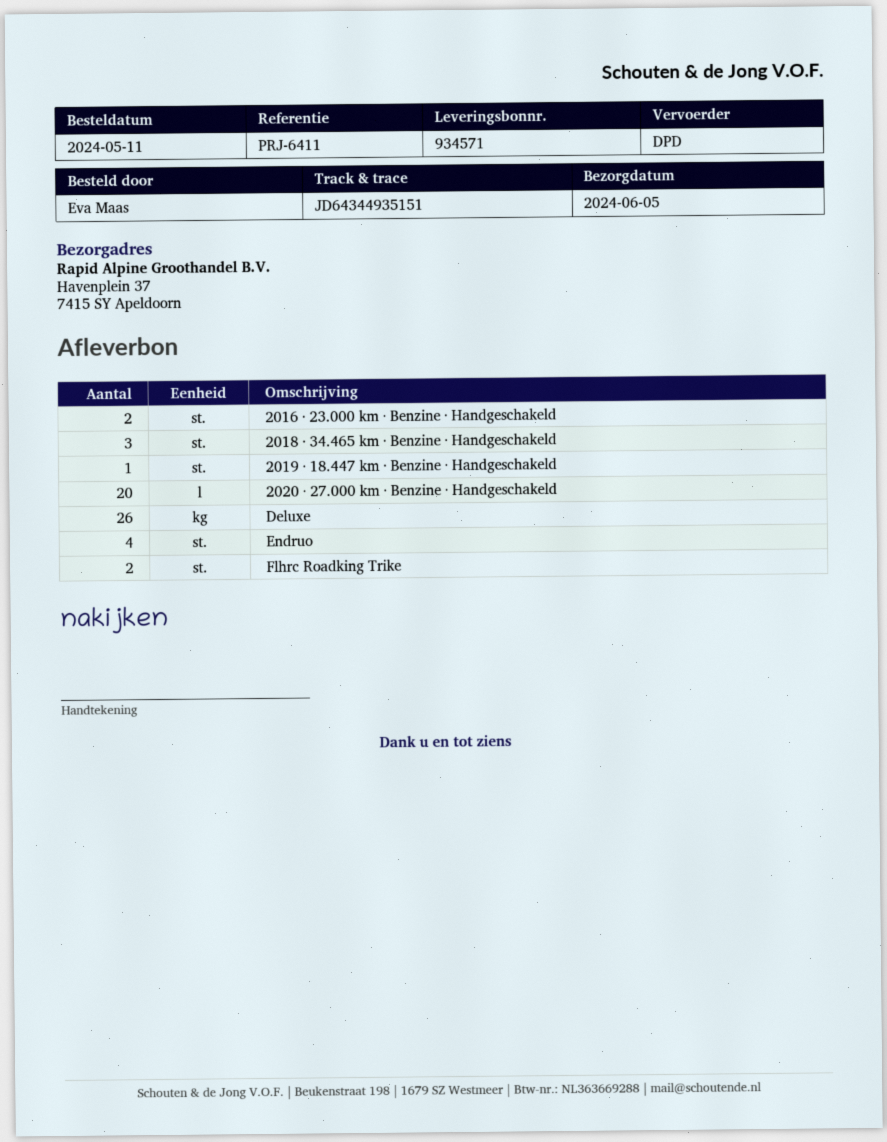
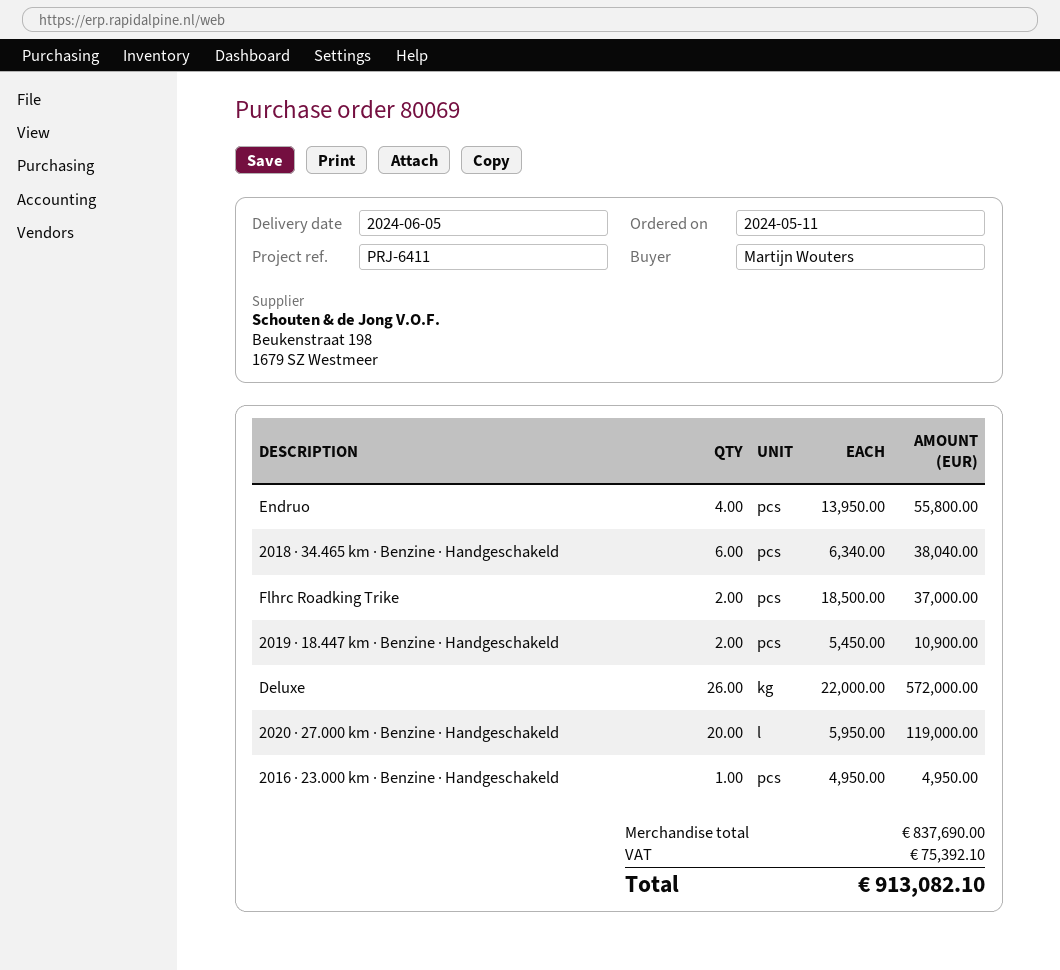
ordered by: Eva Maas -> Martijn Wouters
2016 · 23.000 km · Benzine · Handgeschakeld: 2 -> 1
2018 · 34.465 km · Benzine · Handgeschakeld: 3 -> 6
2019 · 18.447 km · Benzine · Handgeschakeld: 1 -> 2

